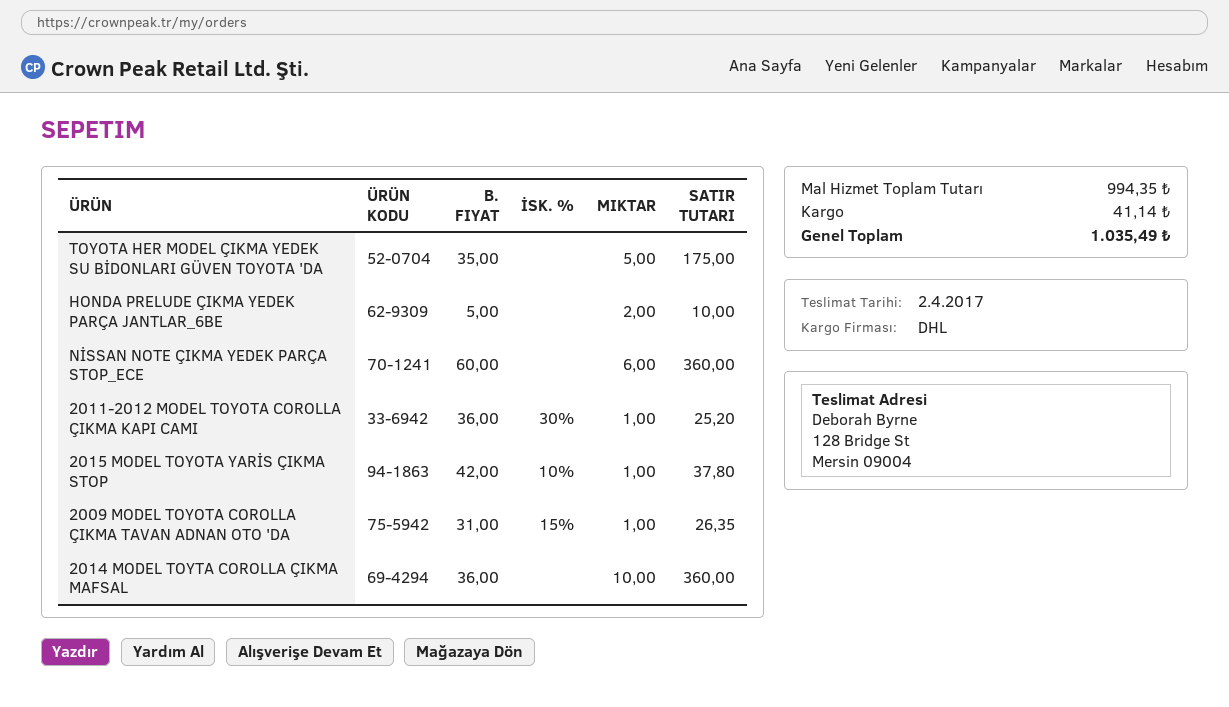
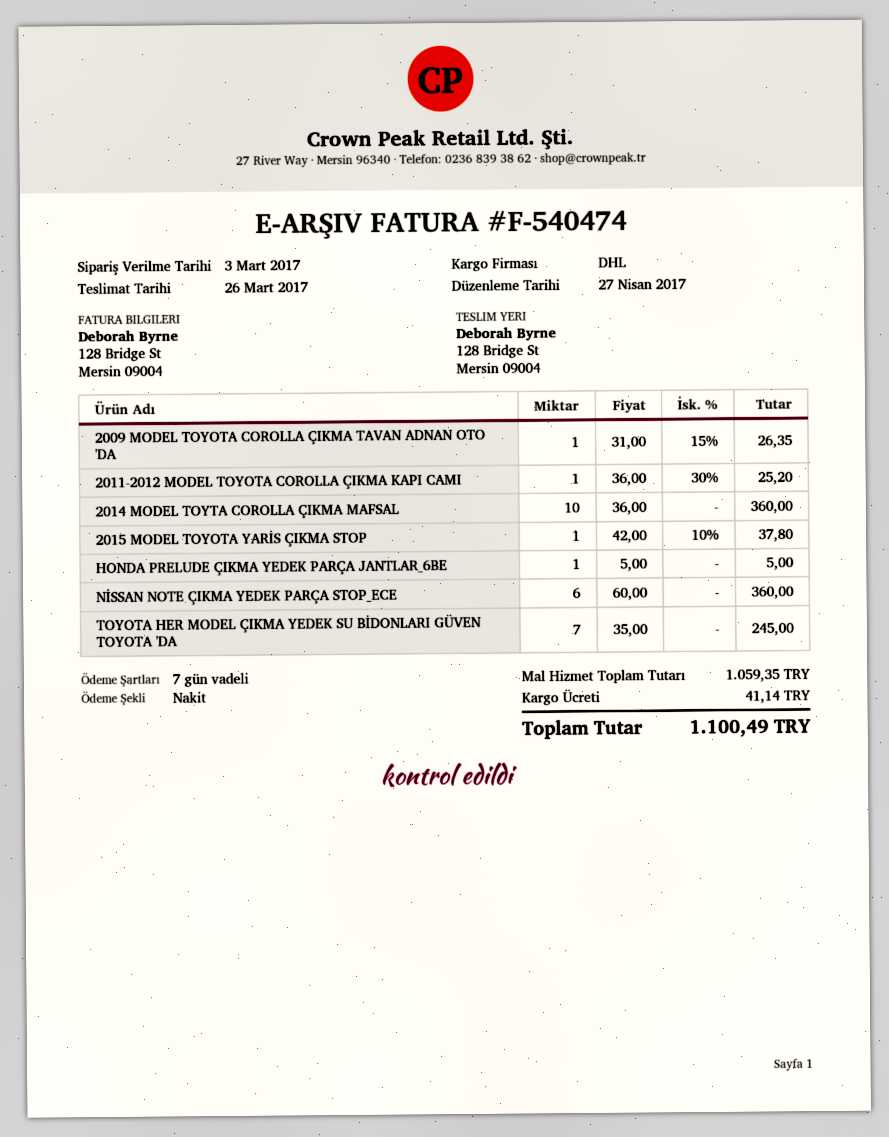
delivery date: 2017-04-02 -> 2017-03-26
TOYOTA HER MODEL ÇIKMA YEDEK SU BİDONLARI GÜVEN TOYOTA 'DA: 5 x 35.00 = 175.00 -> 7 x 35.00 = 245.00
HONDA PRELUDE ÇIKMA YEDEK PARÇA JANTLAR_6BE: 2 x 5.00 = 10.00 -> 1 x 5.00 = 5.00
subtotal: 994.35 -> 1059.35
total: 1035.49 -> 1100.49

